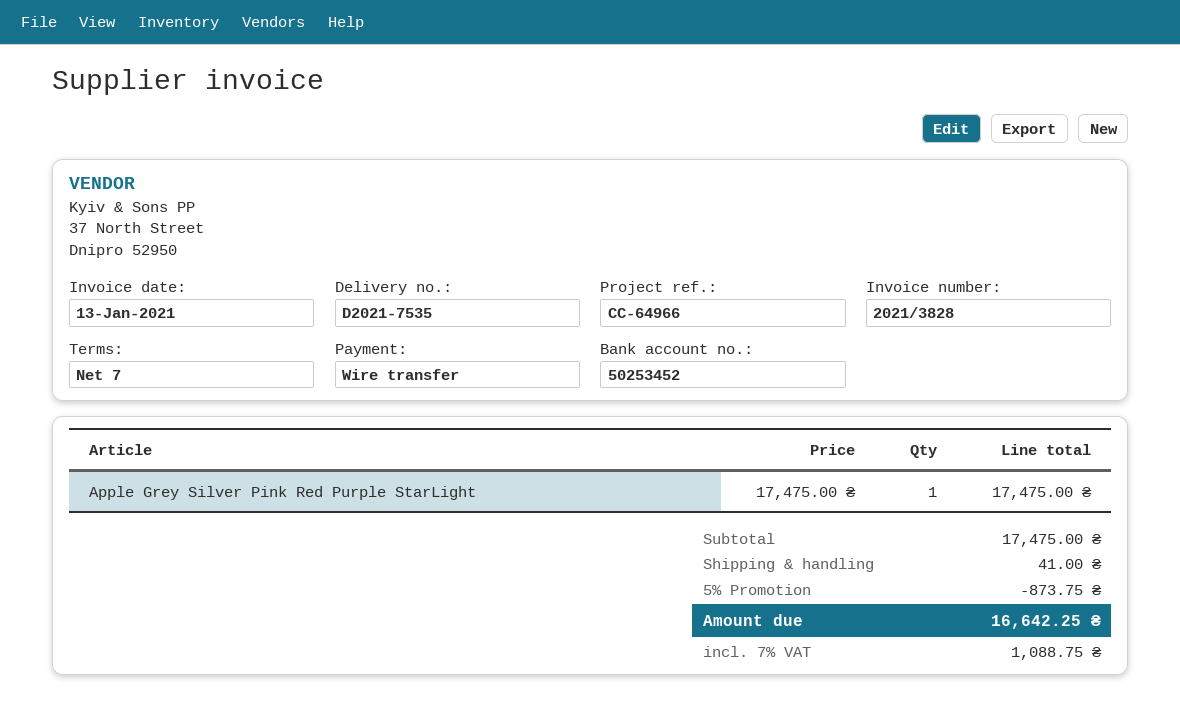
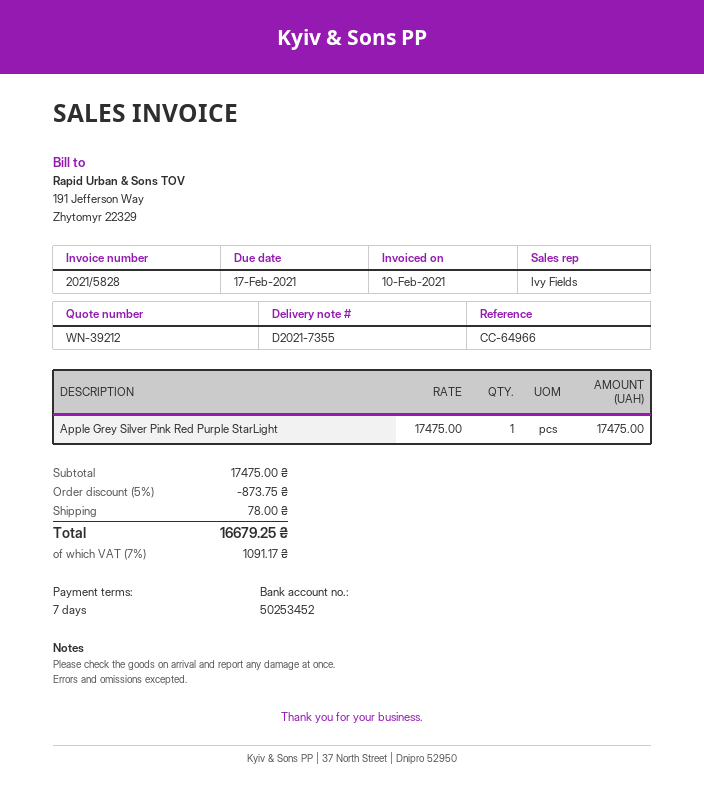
delivery note number: D2021-7535 -> D2021-7355
invoice number: 2021/3828 -> 2021/5828
invoice date: 2021-01-13 -> 2021-02-10
shipping: 41.00 -> 78.00
tax: 7% = 1088.75 -> 7% = 1091.17
total: 16642.25 -> 16679.25

